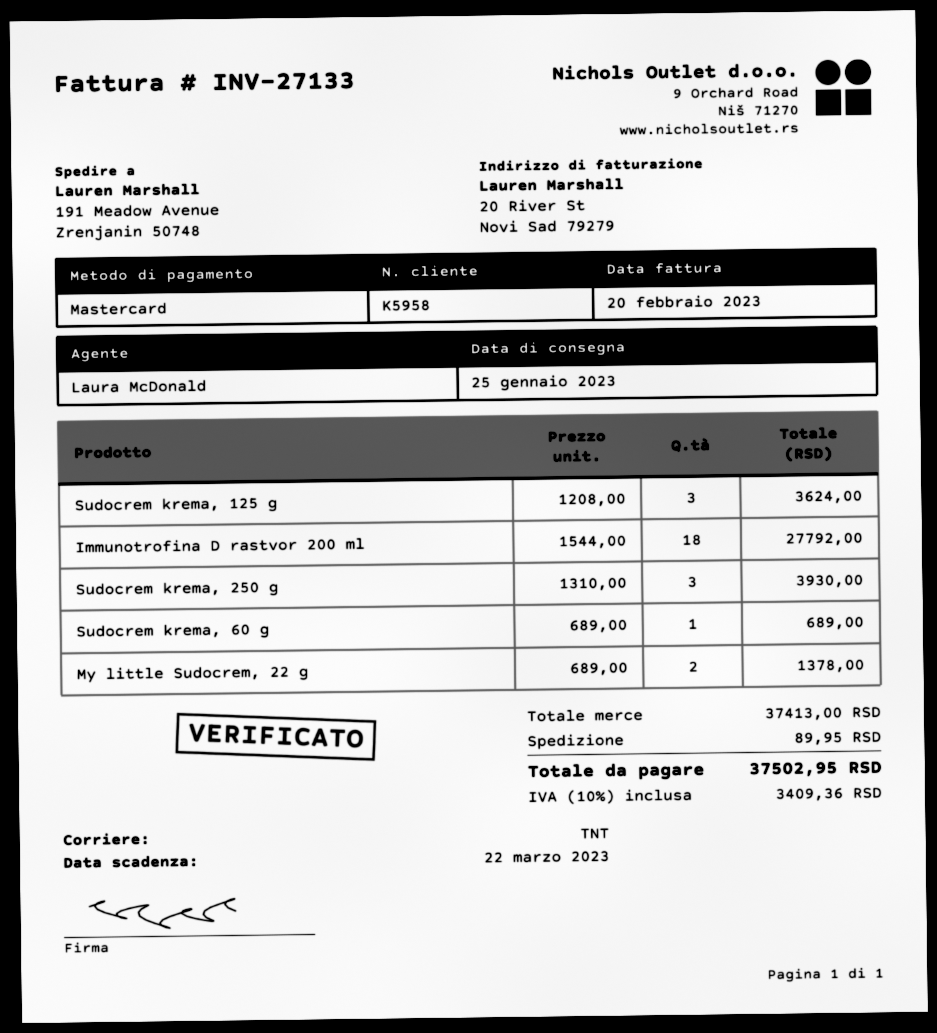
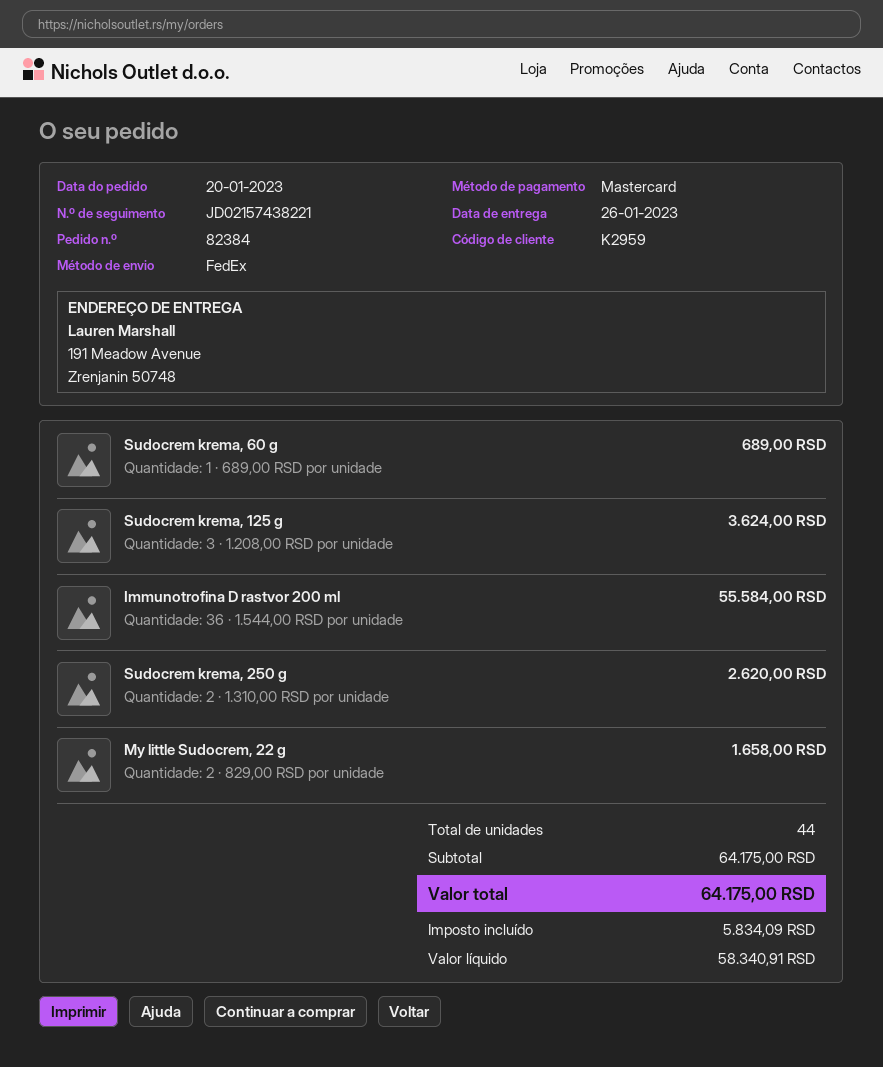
delivery date: 2023-01-25 -> 2023-01-26
customer number: K5958 -> K2959
shipping method: TNT -> FedEx
Immunotrofina D rastvor 200 ml: 18 x 1544.00 = 27792.00 -> 36 x 1544.00 = 55584.00
Sudocrem krema, 250 g: 3 x 1310.00 = 3930.00 -> 2 x 1310.00 = 2620.00
My little Sudocrem, 22 g: 2 x 689.00 = 1378.00 -> 2 x 829.00 = 1658.00
subtotal: 37413.00 -> 64175.00
shipping: 89.95 -> none
tax: 3409.36 -> 5834.09
total: 37502.95 -> 64175.00

